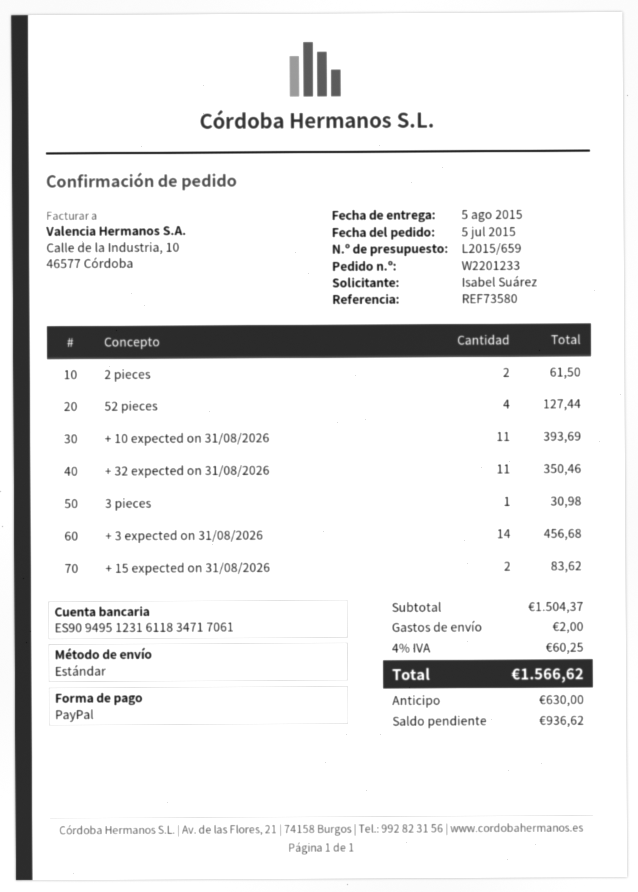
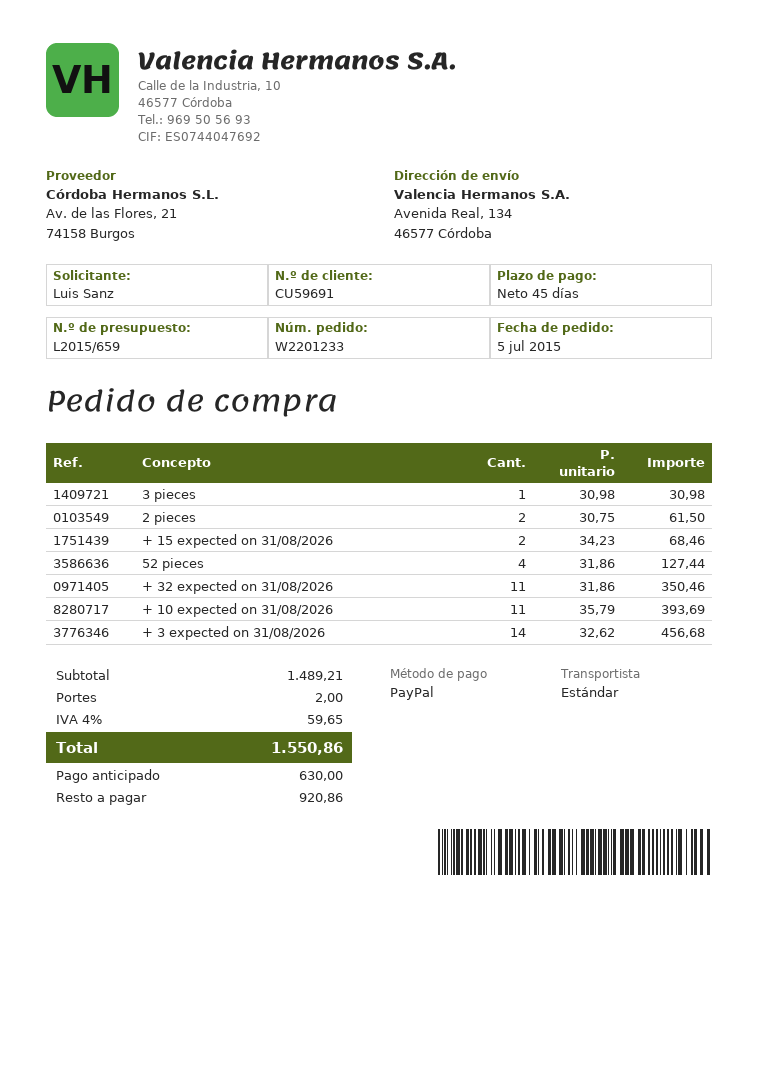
ordered by: Isabel Suárez -> Luis Sanz
+ 15 expected on 31/08/2026: 2 for 83.62 -> 2 for 68.46
subtotal: 1504.37 -> 1489.21
tax: 4% = 60.25 -> 4% = 59.65
total: 1566.62 -> 1550.86
balance: 936.62 -> 920.86

